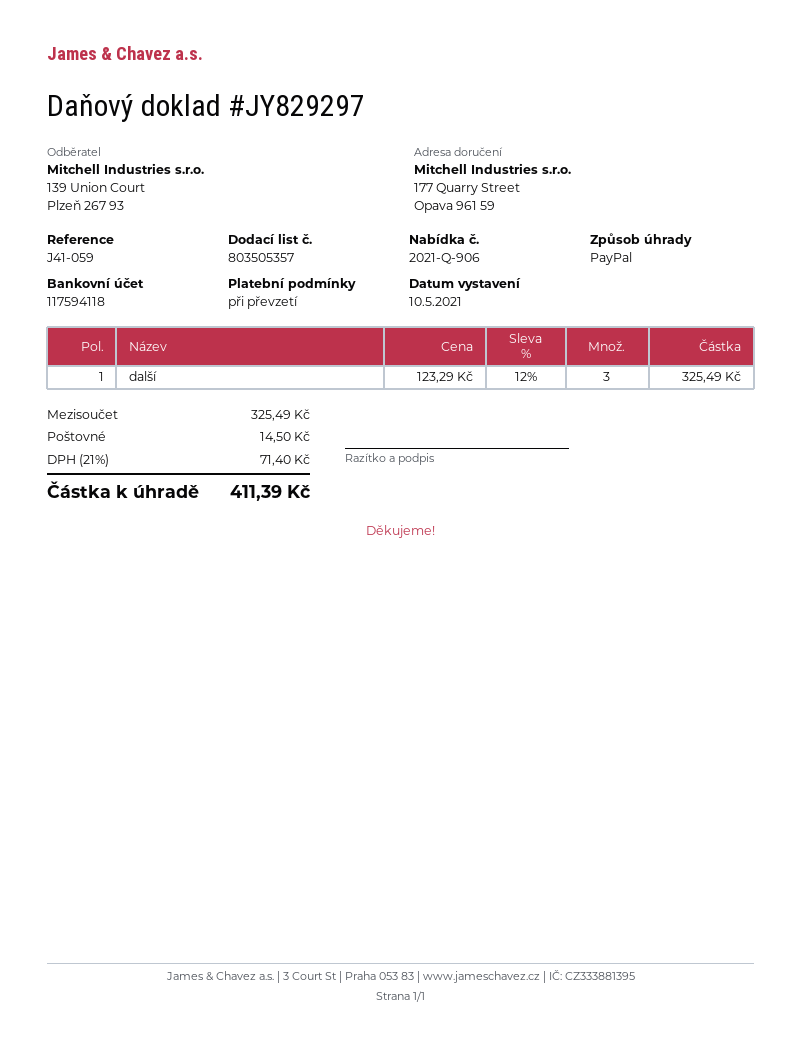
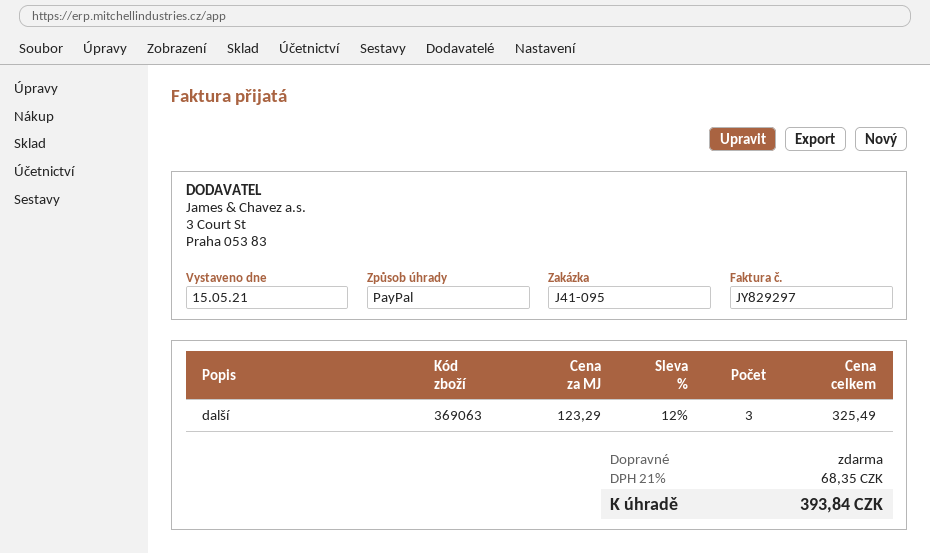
invoice date: 2021-05-10 -> 2021-05-15
reference: J41-059 -> J41-095
shipping: 14.50 -> 0.00
tax: 21% = 71.40 -> 21% = 68.35
total: 411.39 -> 393.84

